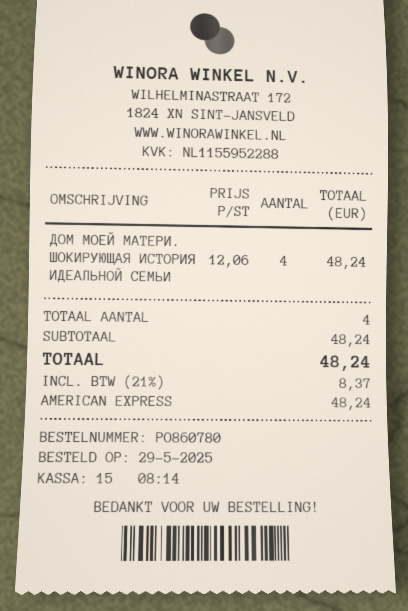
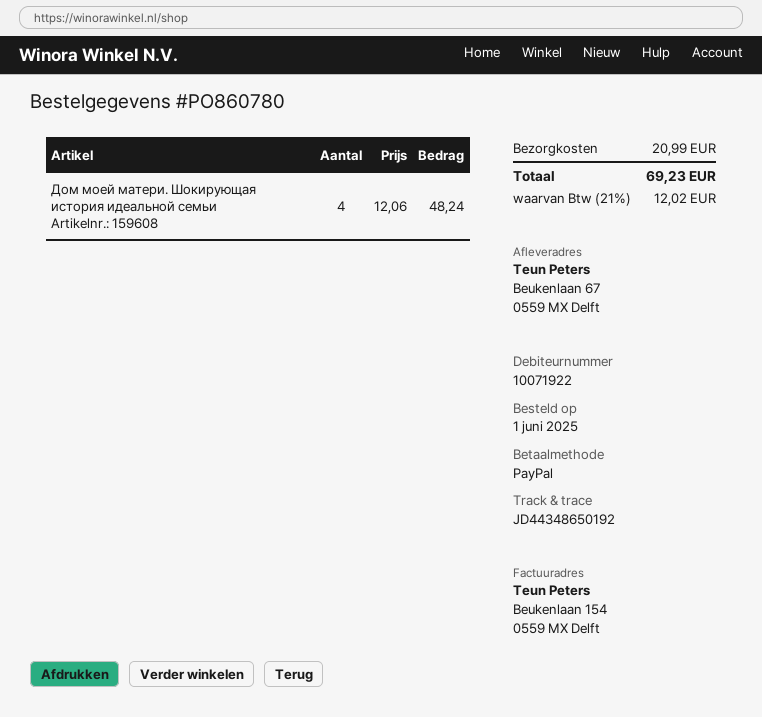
order date: 2025-05-29 -> 2025-06-01
payment method: American Express -> PayPal
shipping: none -> 20.99
tax: 21% = 8.37 -> 21% = 12.02
total: 48.24 -> 69.23

